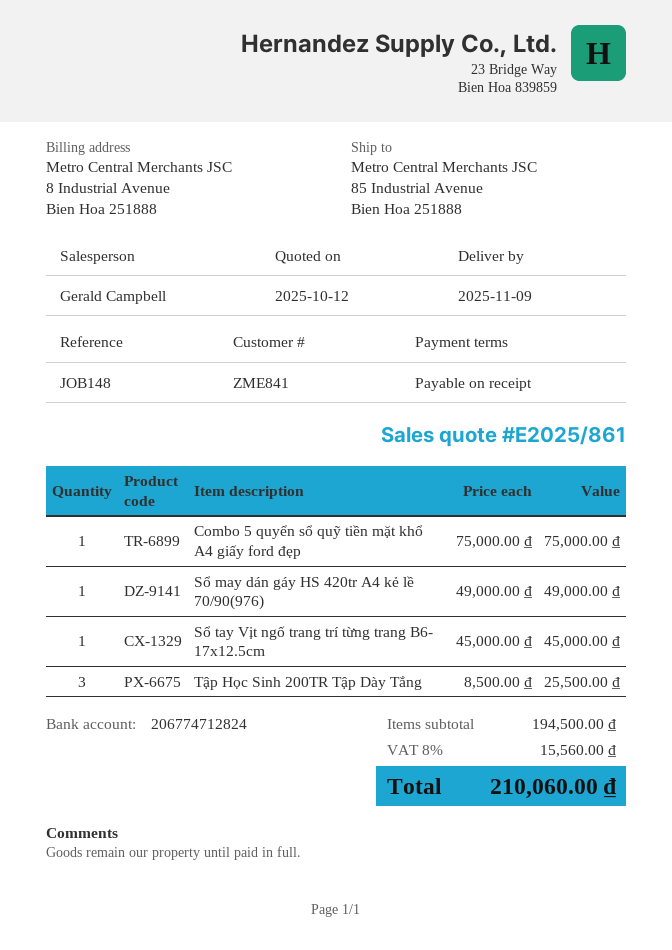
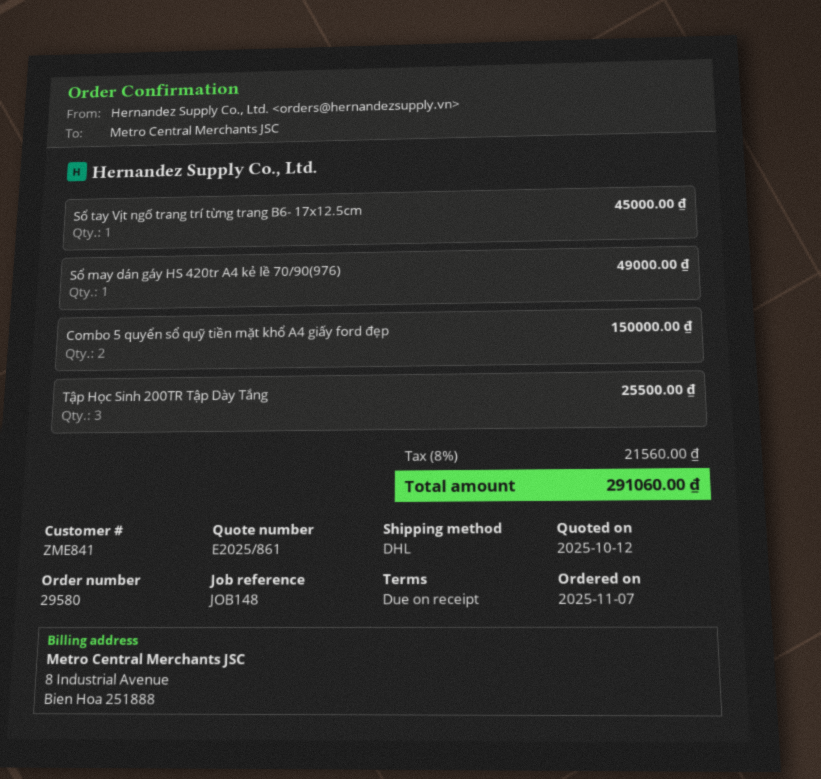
Combo 5 quyển sổ quỹ tiền mặt khổ A4 giấy ford đẹp: 1 for 75000.00 -> 2 for 150000.00
tax: 8% = 15560.00 -> 8% = 21560.00
total: 210060.00 -> 291060.00

